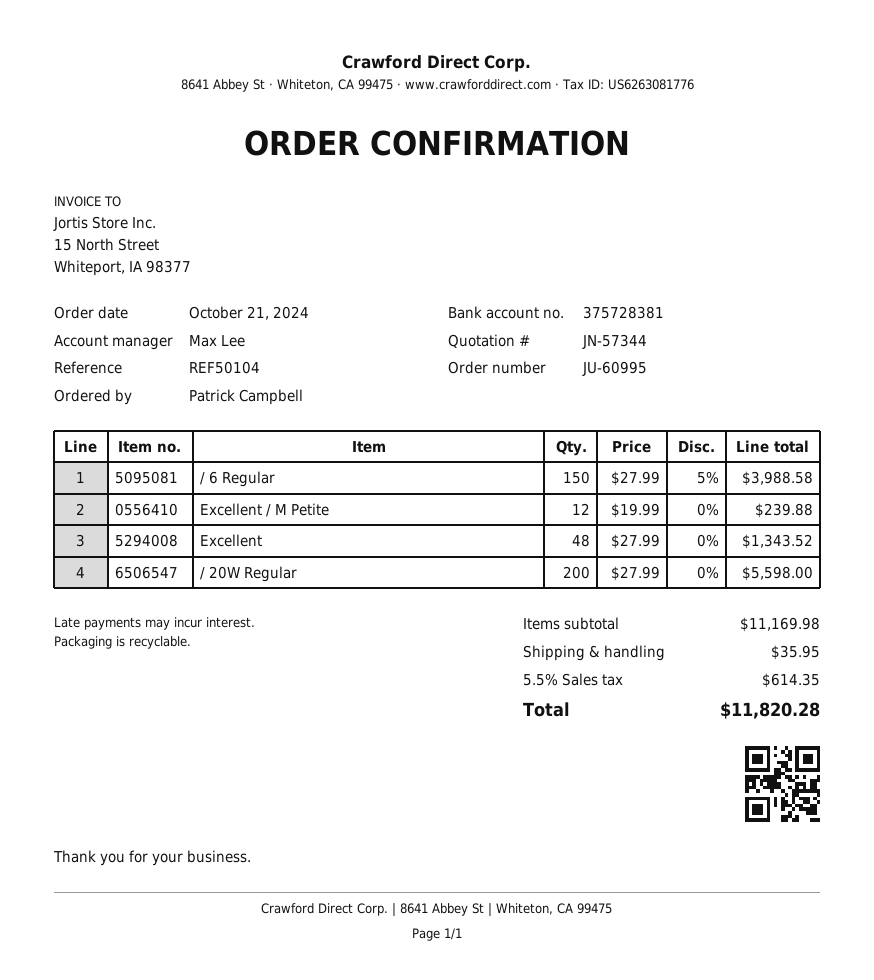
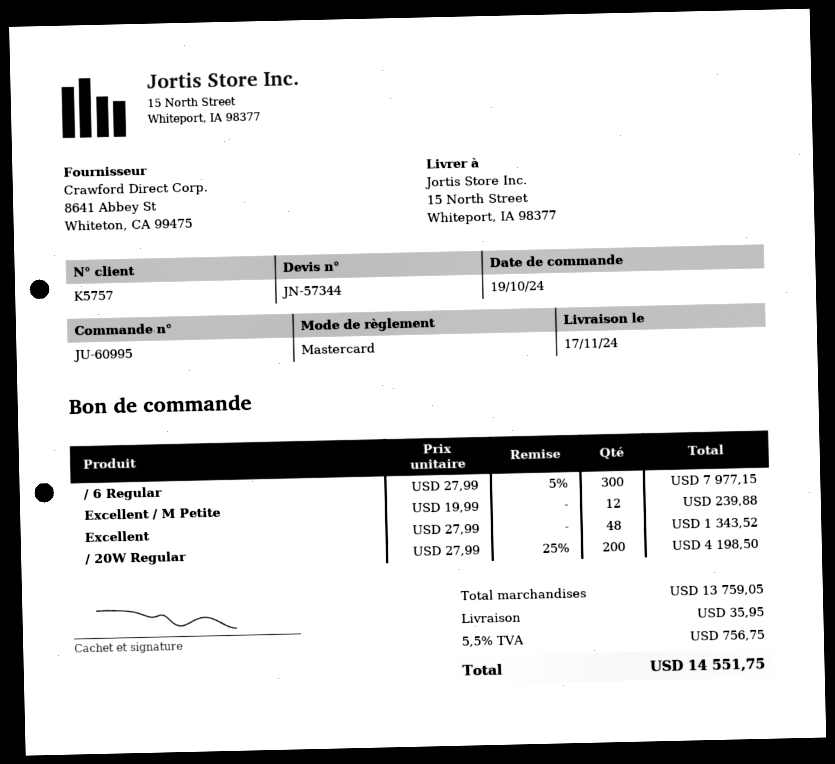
order date: 2024-10-21 -> 2024-10-19
/ 6 Regular: 150 x 27.99 - 5% = 3988.58 -> 300 x 27.99 - 5% = 7977.15
/ 20W Regular: 200 x 27.99 = 5598.00 -> 200 x 27.99 - 25% = 4198.50
subtotal: 11169.98 -> 13759.05
tax: 5.5% = 614.35 -> 5.5% = 756.75
total: 11820.28 -> 14551.75

